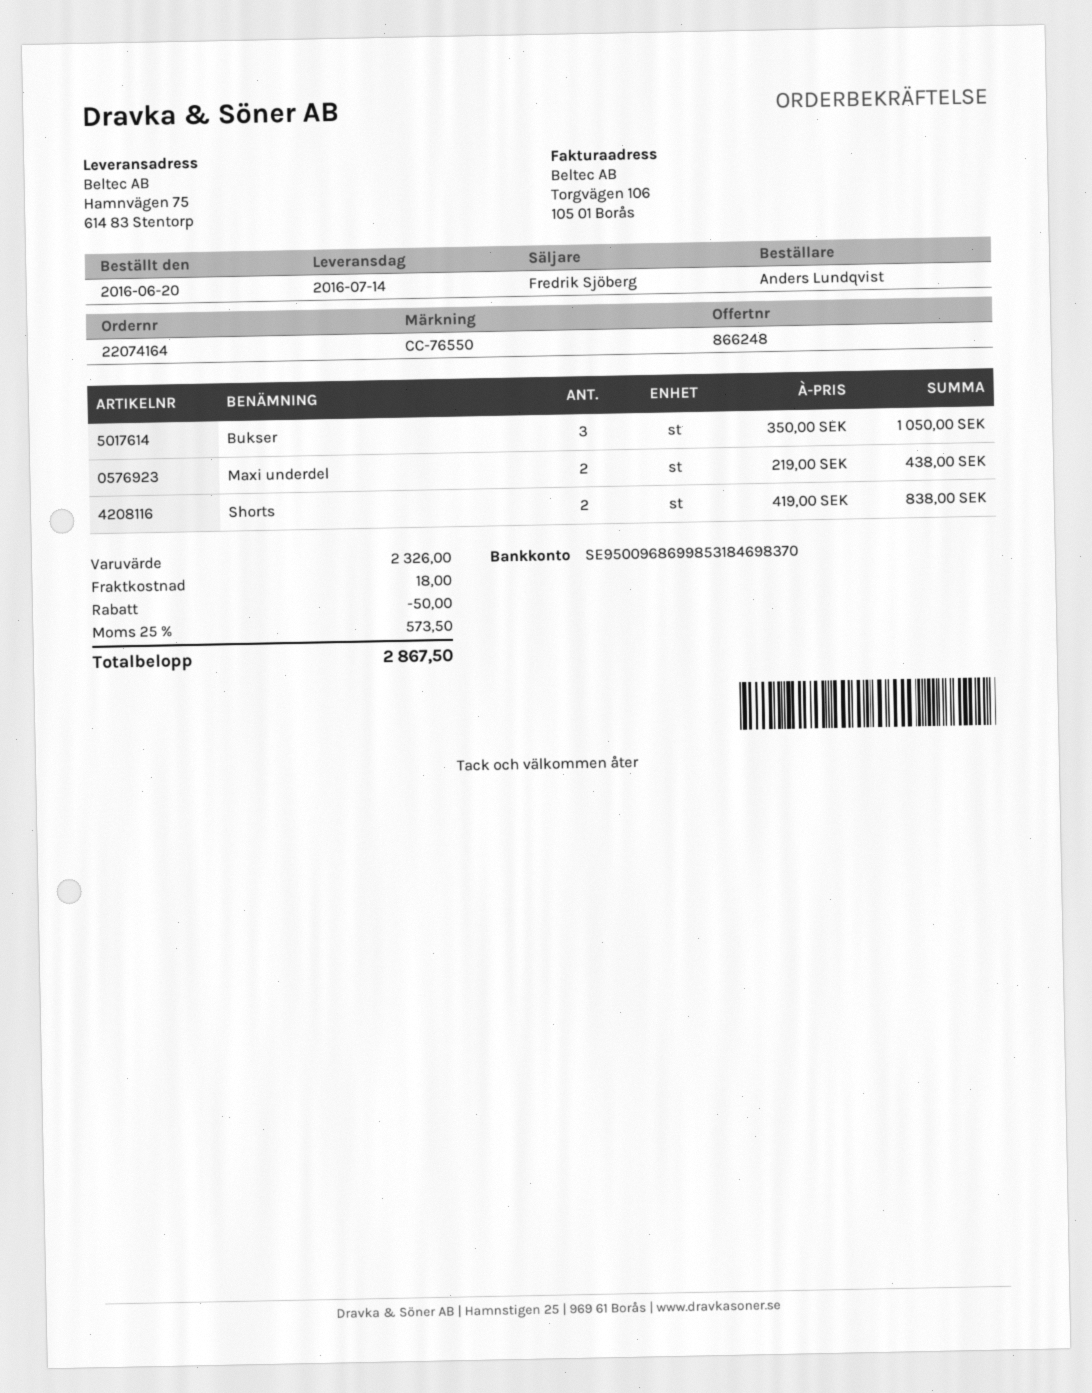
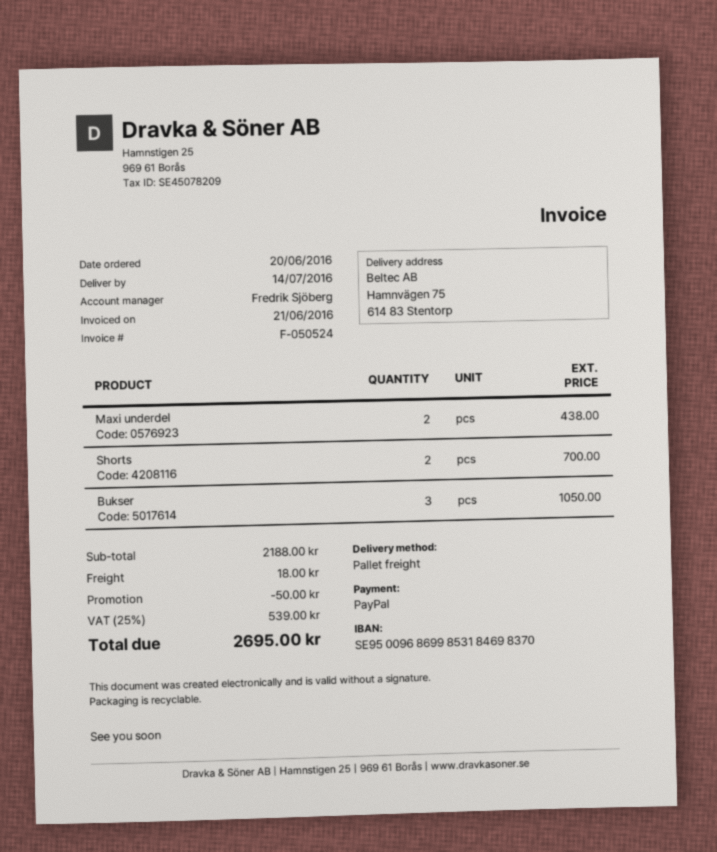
Shorts: 2 for 838.00 -> 2 for 700.00
subtotal: 2326.00 -> 2188.00
tax: 25% = 573.50 -> 25% = 539.00
total: 2867.50 -> 2695.00

